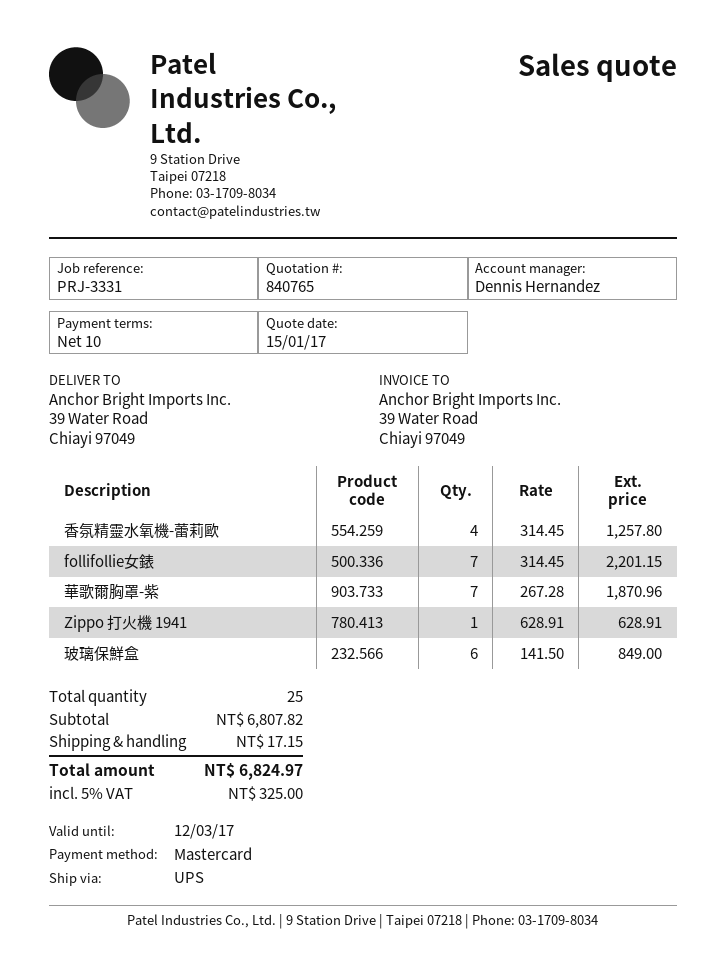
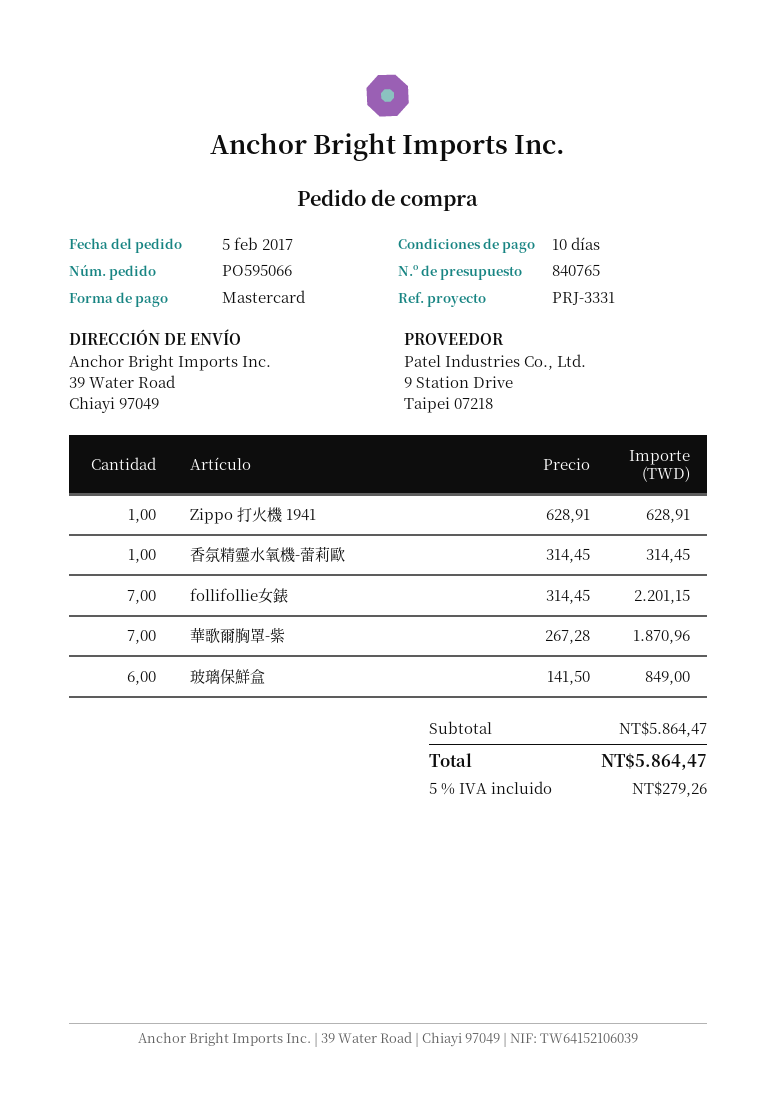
香氛精靈水氧機-蕾莉歐: 4 x 314.45 = 1257.80 -> 1 x 314.45 = 314.45
subtotal: 6807.82 -> 5864.47
shipping: 17.15 -> none
tax: 5% = 325.00 -> 5% = 279.26
total: 6824.97 -> 5864.47

